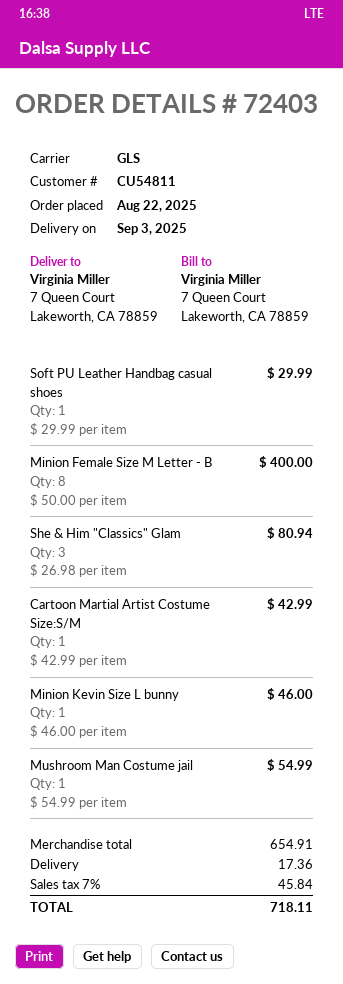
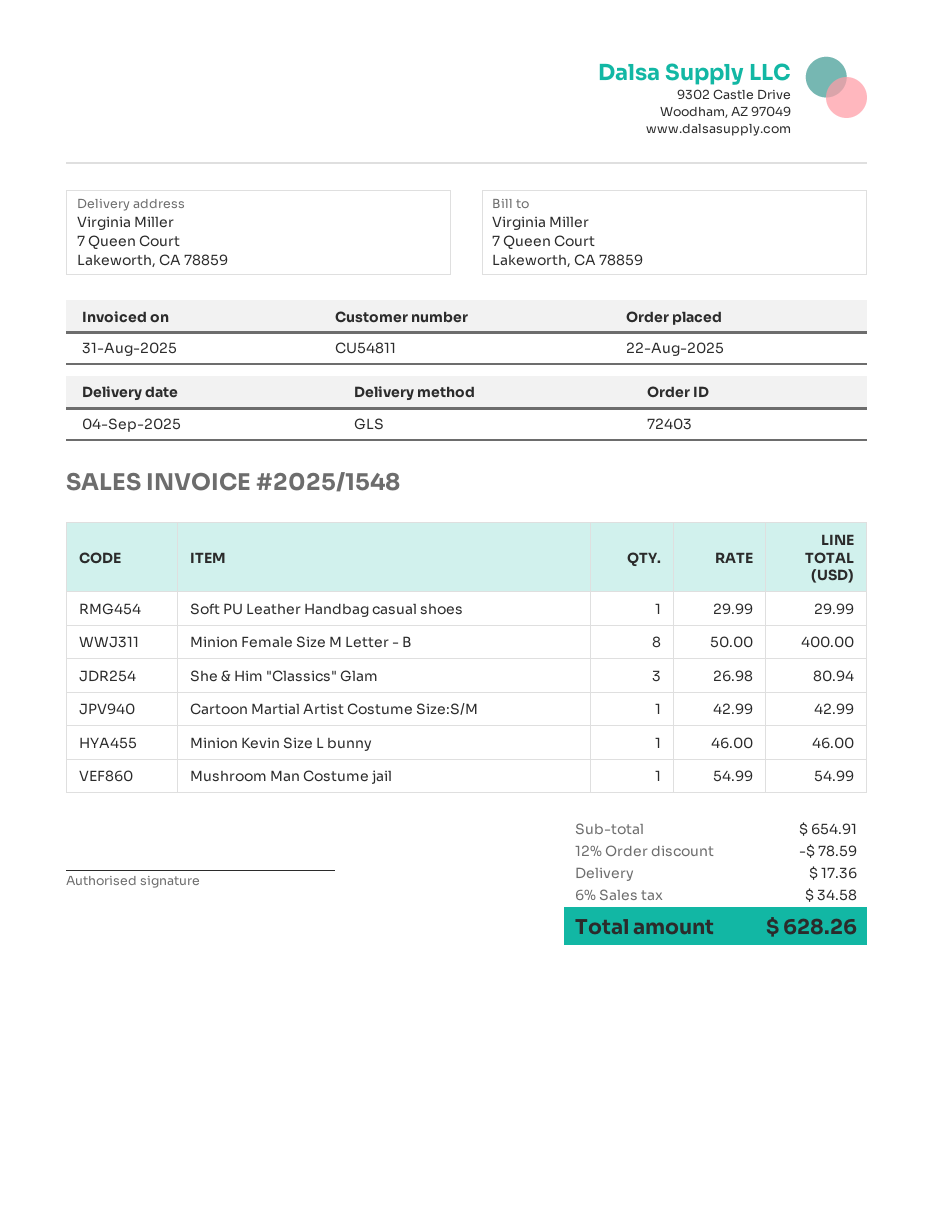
delivery date: 2025-09-03 -> 2025-09-04
discount: none -> 12% = 78.59
tax: 7% = 45.84 -> 6% = 34.58
total: 718.11 -> 628.26

